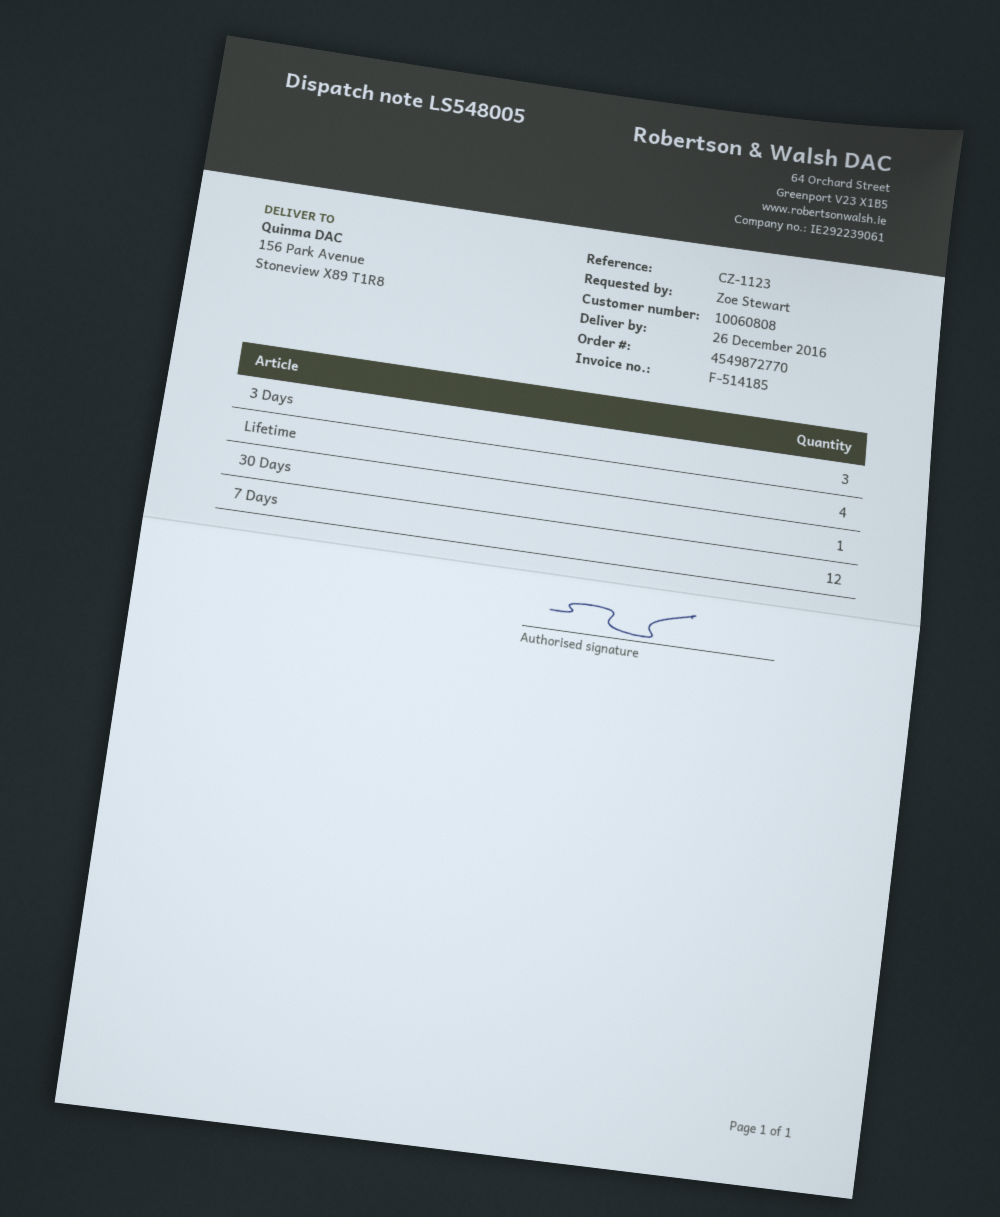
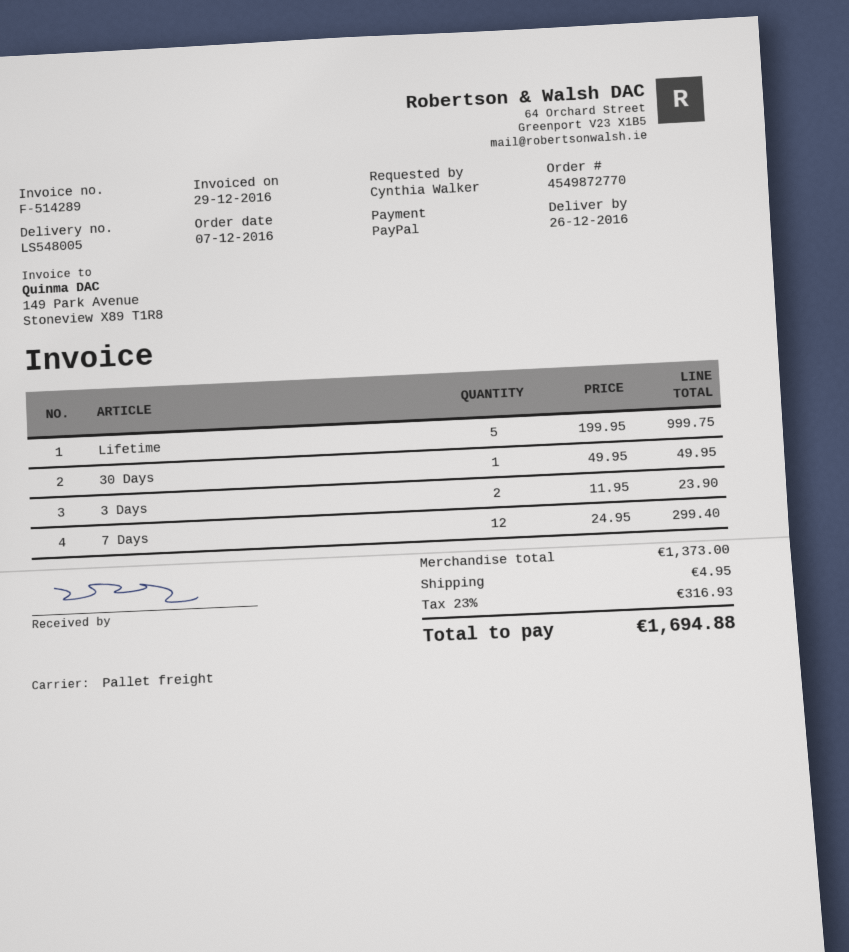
invoice number: F-514185 -> F-514289
ordered by: Zoe Stewart -> Cynthia Walker
3 Days: 3 -> 2
Lifetime: 4 -> 5

